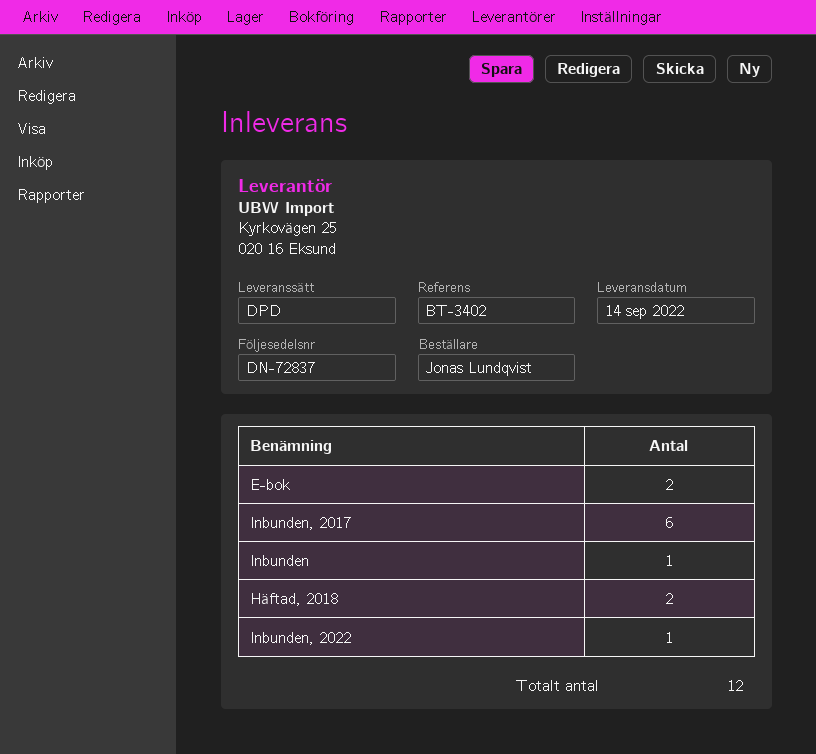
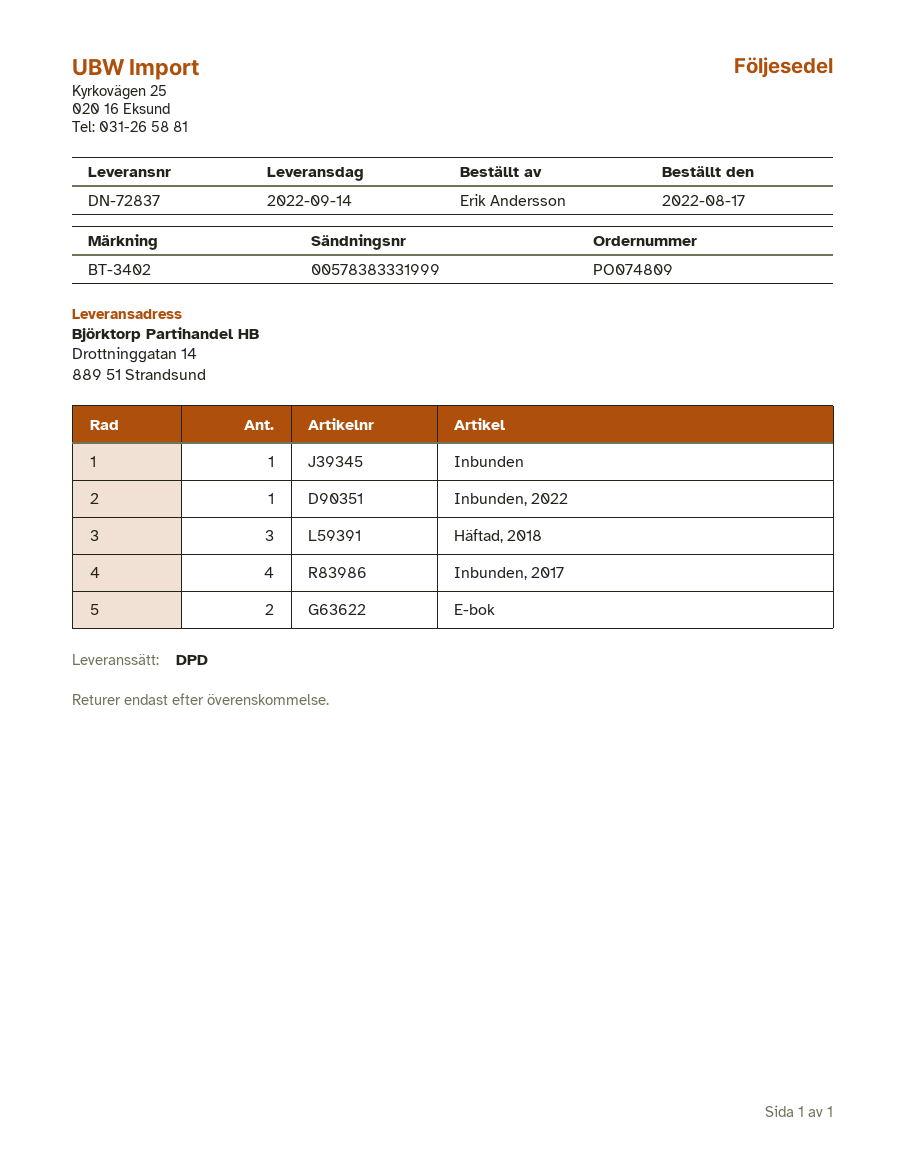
ordered by: Jonas Lundqvist -> Erik Andersson
Inbunden, 2017: 6 -> 4
Häftad, 2018: 2 -> 3

